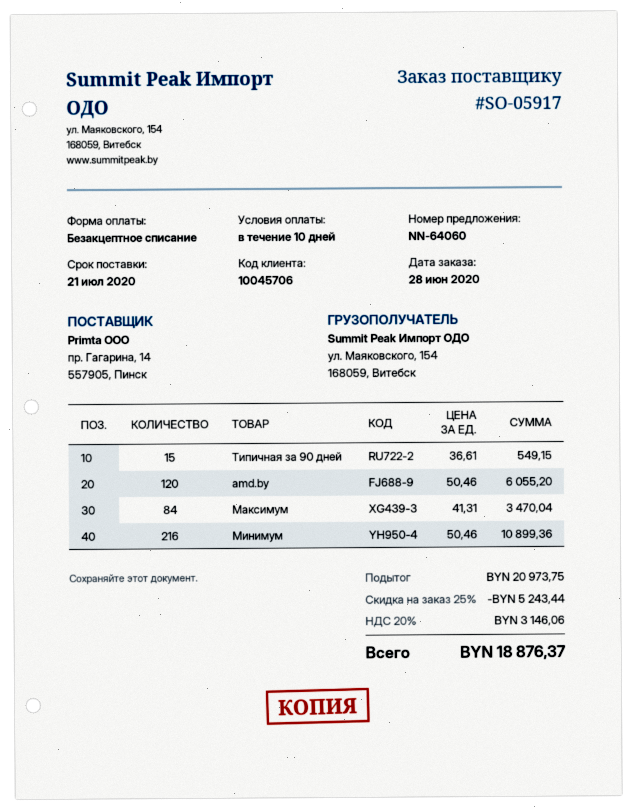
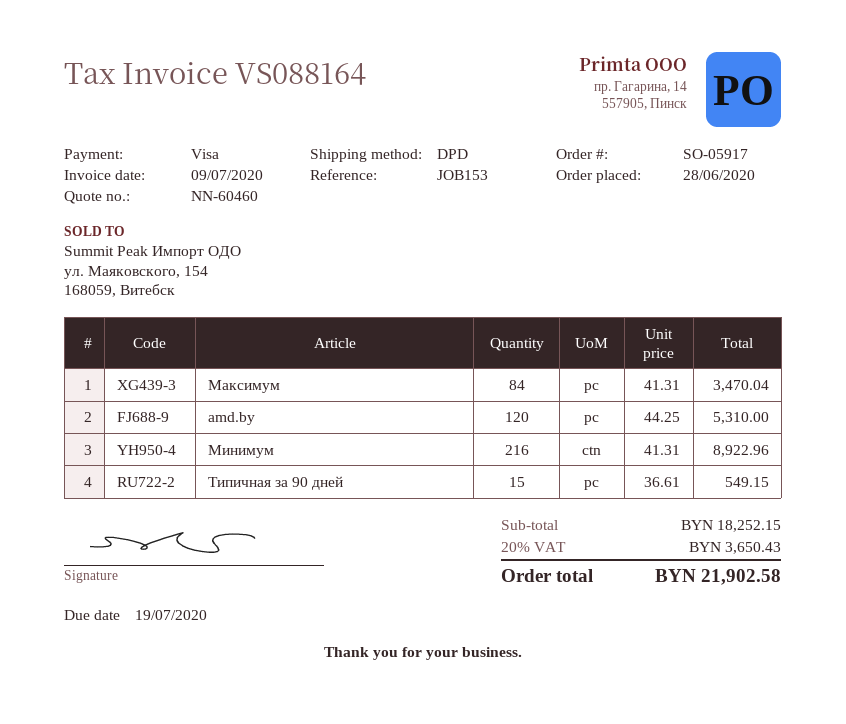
quote number: NN-64060 -> NN-60460
payment method: direct debit -> Visa
amd.by: 120 x 50.46 = 6055.20 -> 120 x 44.25 = 5310.00
Минимум: 216 x 50.46 = 10899.36 -> 216 x 41.31 = 8922.96
subtotal: 20973.75 -> 18252.15
discount: 25% = 5243.44 -> none
tax: 20% = 3146.06 -> 20% = 3650.43
total: 18876.37 -> 21902.58

